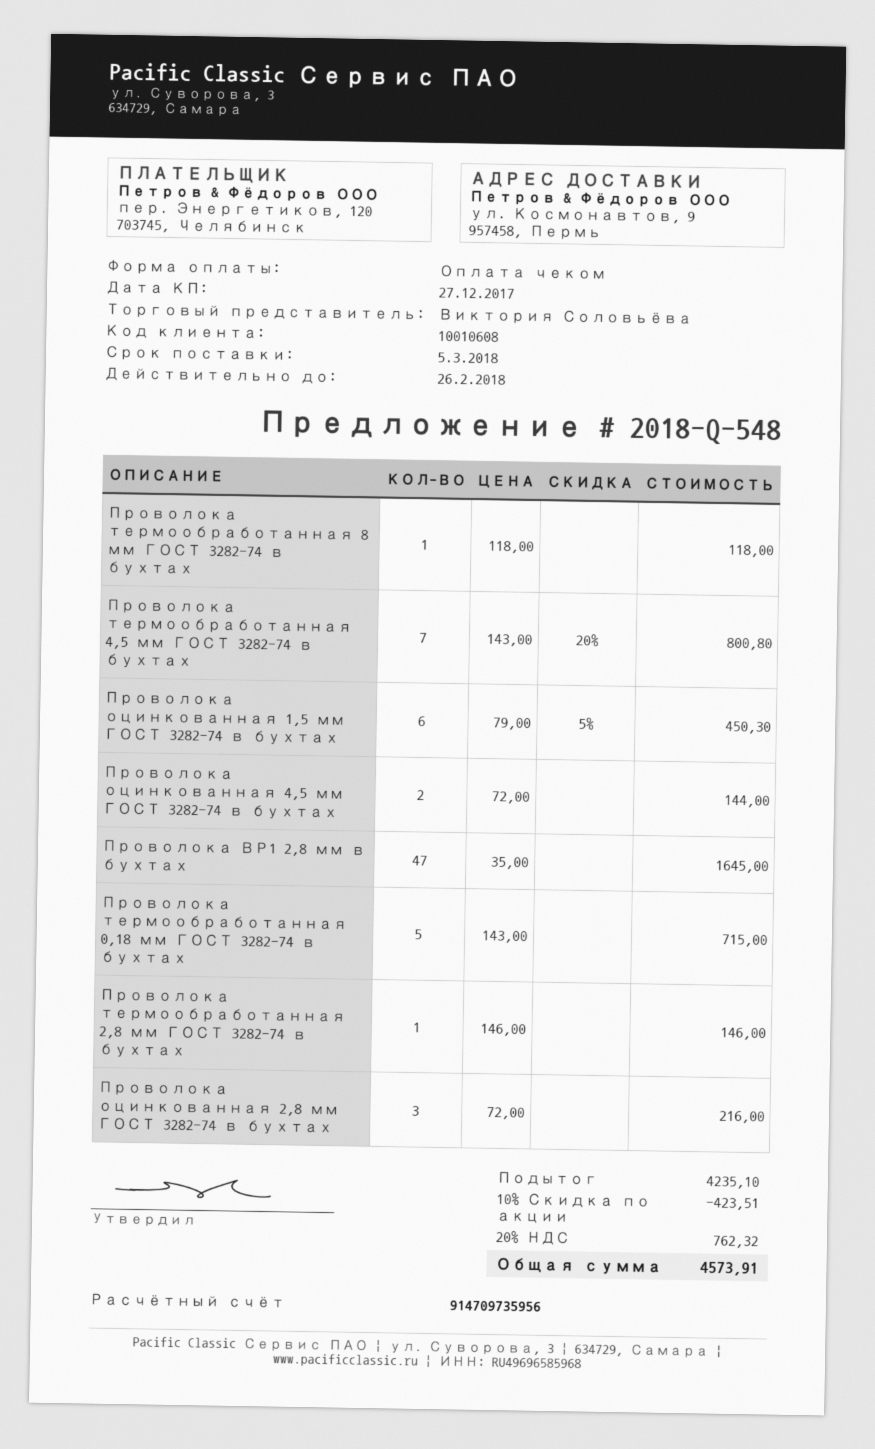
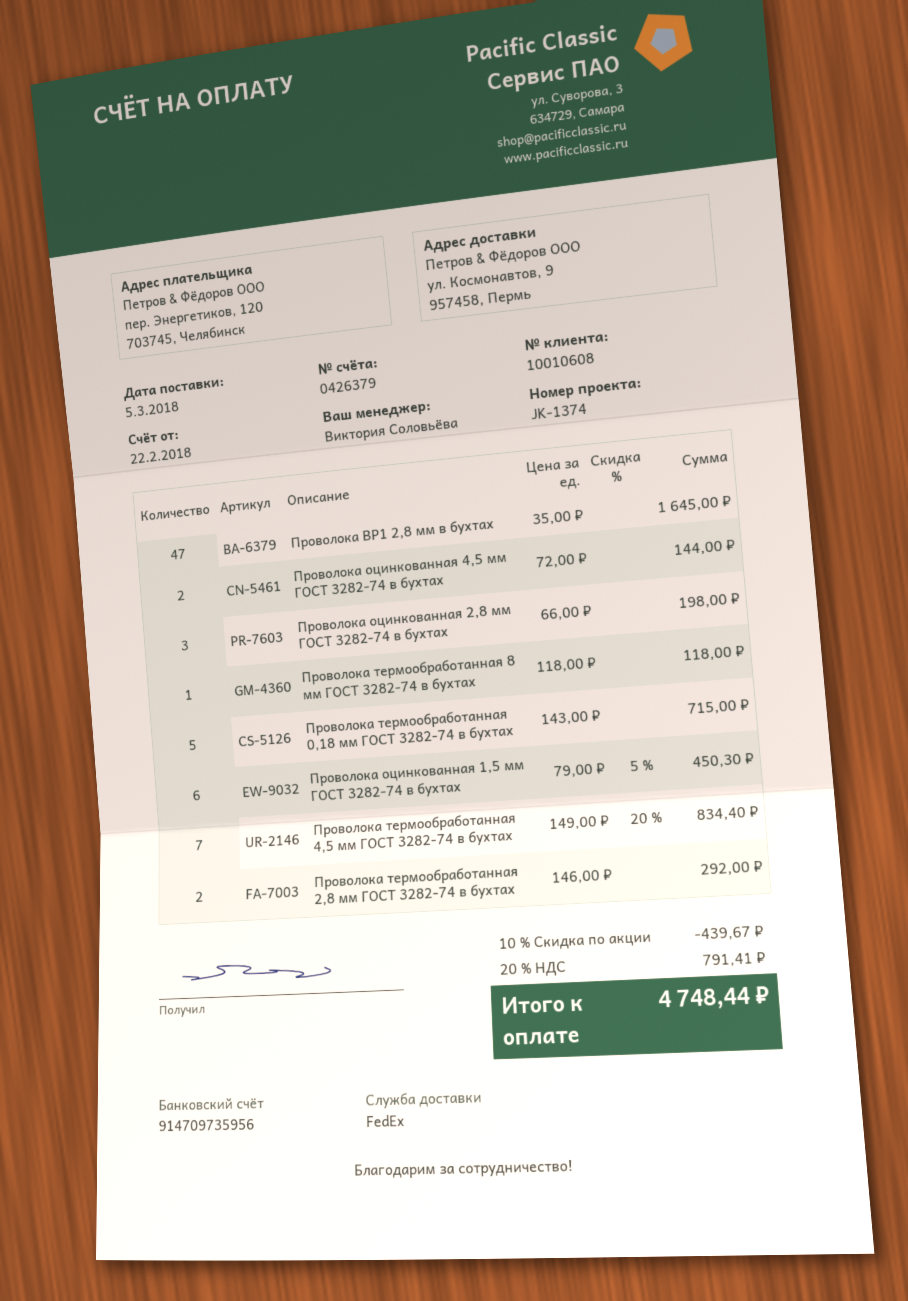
Проволока термообработанная 4,5 мм ГОСТ 3282-74 в бухтах: 7 x 143.00 - 20% = 800.80 -> 7 x 149.00 - 20% = 834.40
Проволока термообработанная 2,8 мм ГОСТ 3282-74 в бухтах: 1 x 146.00 = 146.00 -> 2 x 146.00 = 292.00
Проволока оцинкованная 2,8 мм ГОСТ 3282-74 в бухтах: 3 x 72.00 = 216.00 -> 3 x 66.00 = 198.00
discount: 10% = 423.51 -> 10% = 439.67
tax: 20% = 762.32 -> 20% = 791.41
total: 4573.91 -> 4748.44

